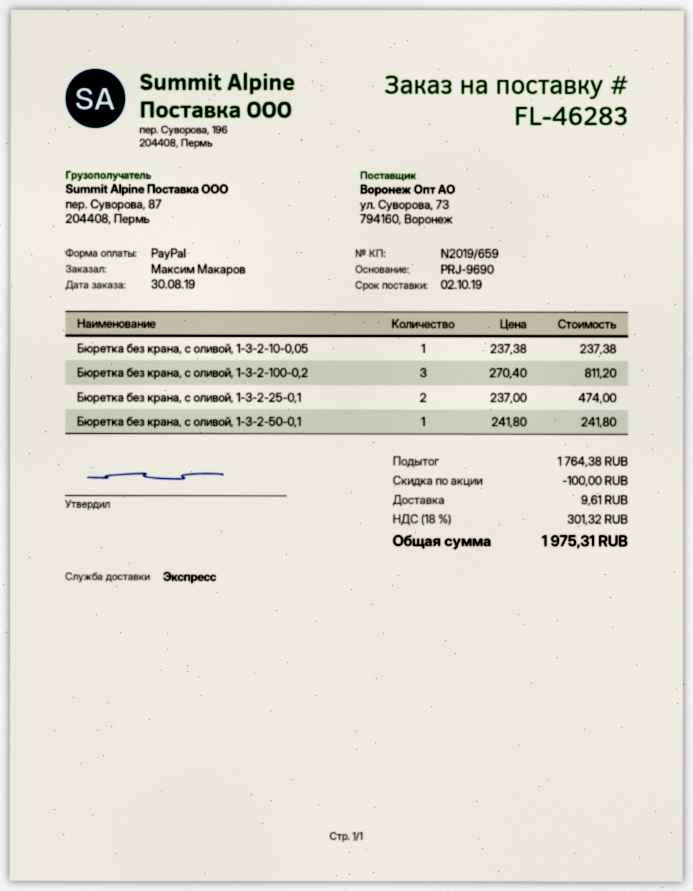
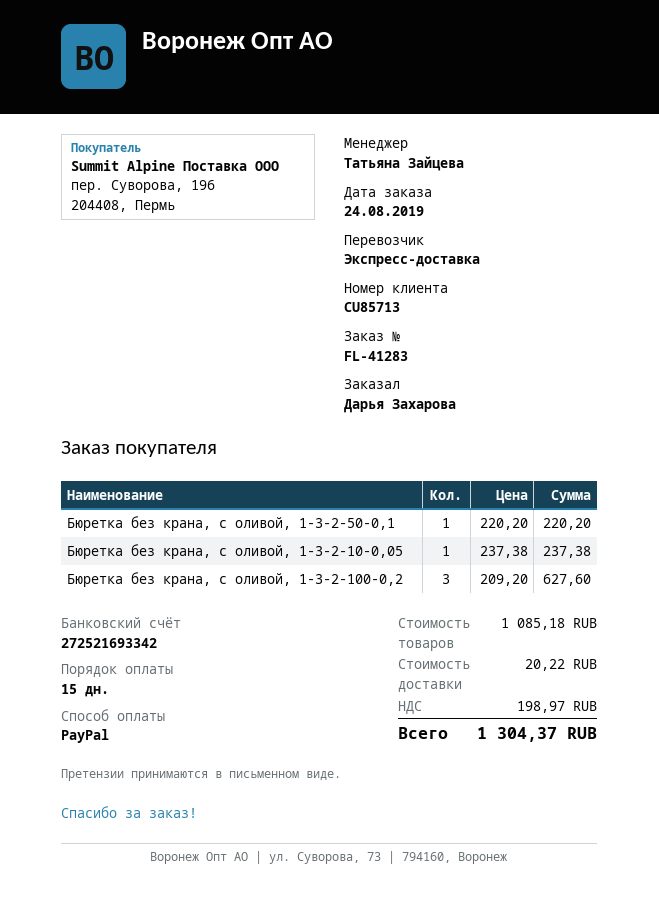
order number: FL-46283 -> FL-41283
order date: 2019-08-30 -> 2019-08-24
ordered by: Максим Макаров -> Дарья Захарова
Бюретка без крана, с оливой, 1-3-2-100-0,2: 3 x 270.40 = 811.20 -> 3 x 209.20 = 627.60
Бюретка без крана, с оливой, 1-3-2-25-0,1: 2 x 237.00 = 474.00 -> none
Бюретка без крана, с оливой, 1-3-2-50-0,1: 1 x 241.80 = 241.80 -> 1 x 220.20 = 220.20
subtotal: 1764.38 -> 1085.18
discount: 100.00 -> none
shipping: 9.61 -> 20.22
tax: 301.32 -> 198.97
total: 1975.31 -> 1304.37

